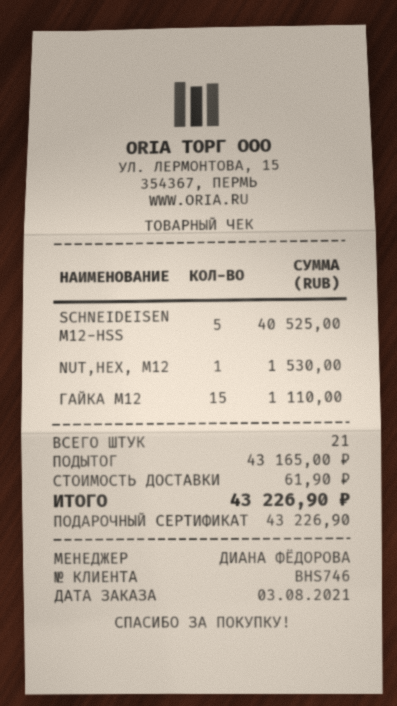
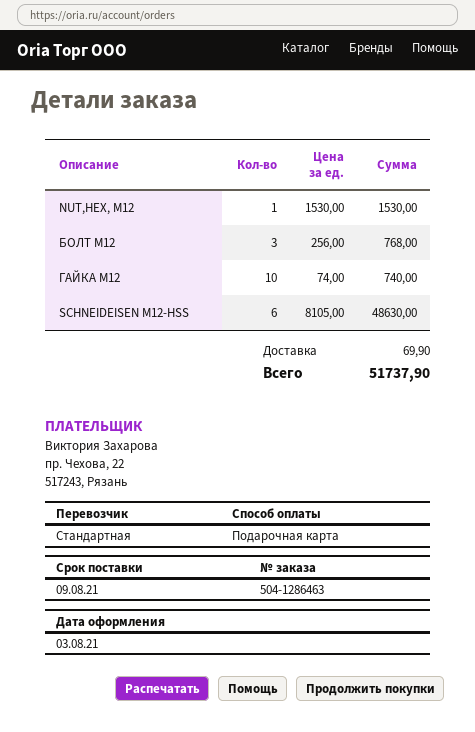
SCHNEIDEISEN M12-HSS: 5 for 40525.00 -> 6 for 48630.00
ГАЙКА M12: 15 for 1110.00 -> 10 for 740.00
БОЛТ М12: none -> 3 for 768.00
shipping: 61.90 -> 69.90
total: 43226.90 -> 51737.90

